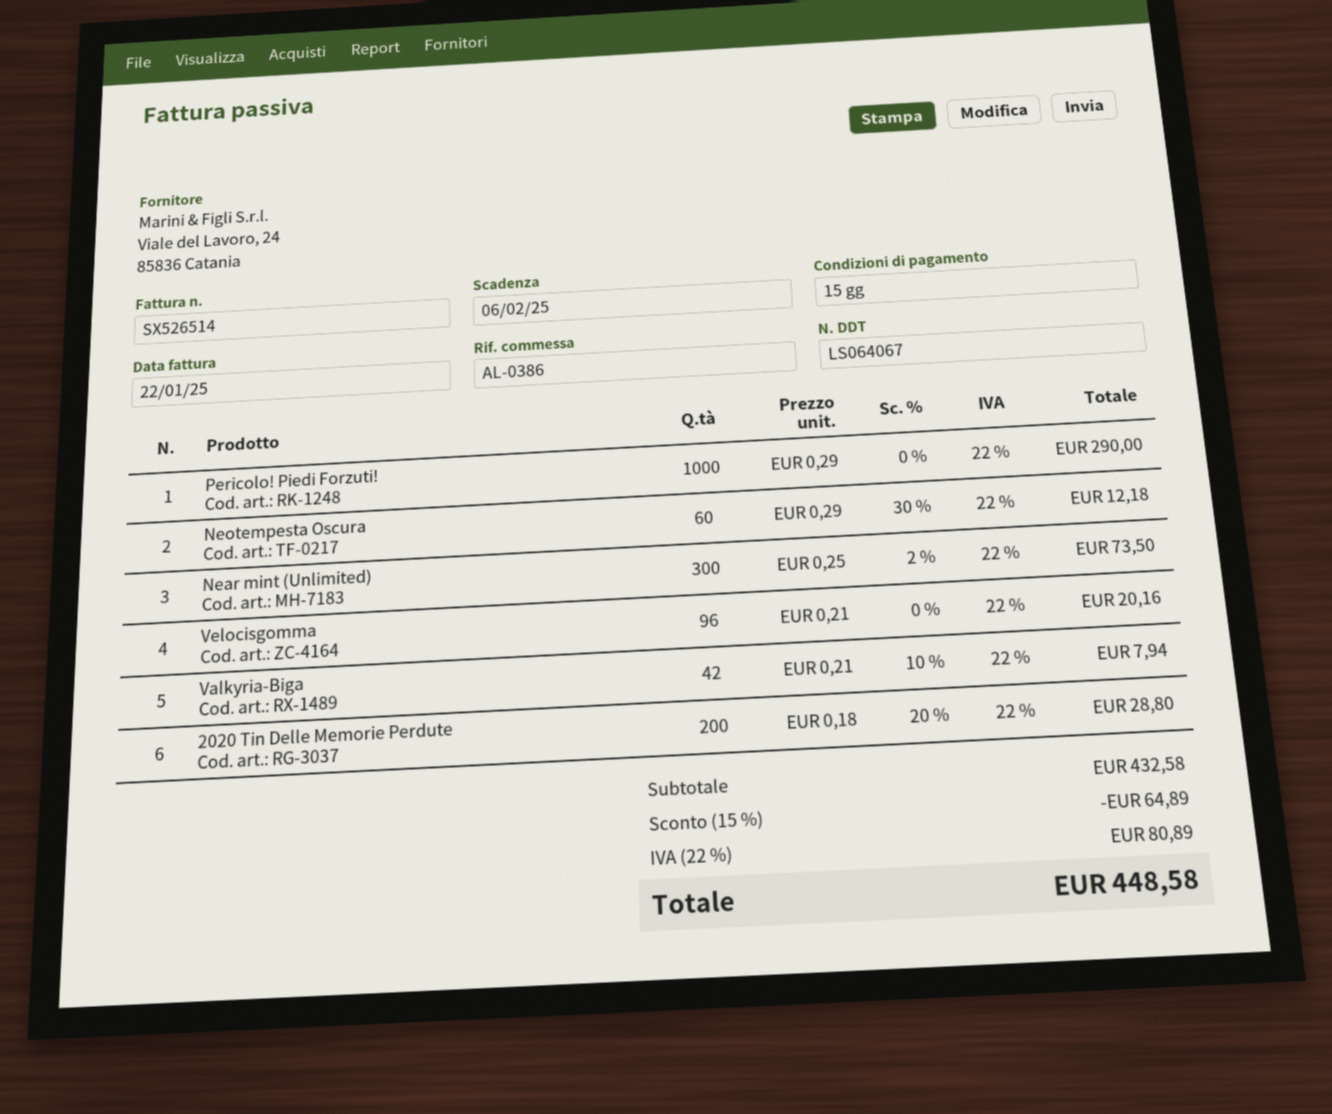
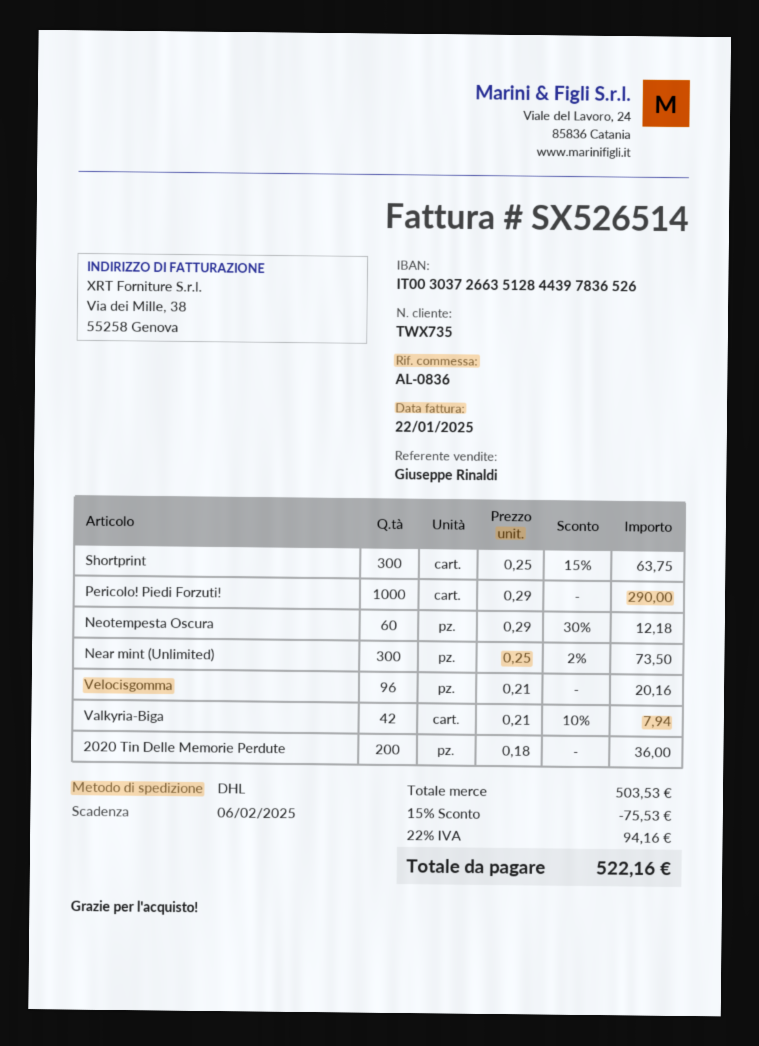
reference: AL-0386 -> AL-0836
2020 Tin Delle Memorie Perdute: 200 x 0.18 - 20% = 28.80 -> 200 x 0.18 = 36.00
Shortprint: none -> 300 x 0.25 - 15% = 63.75
subtotal: 432.58 -> 503.53
discount: 15% = 64.89 -> 15% = 75.53
tax: 22% = 80.89 -> 22% = 94.16
total: 448.58 -> 522.16

